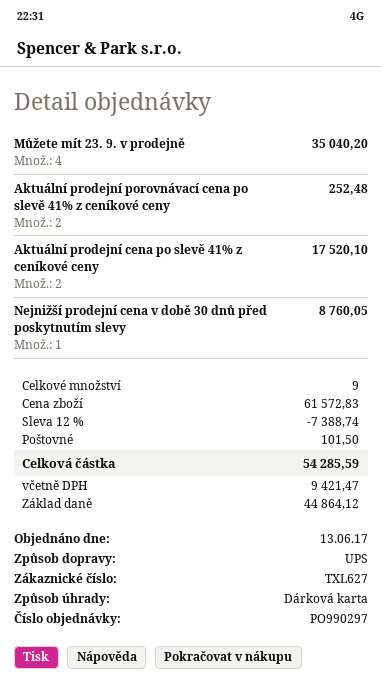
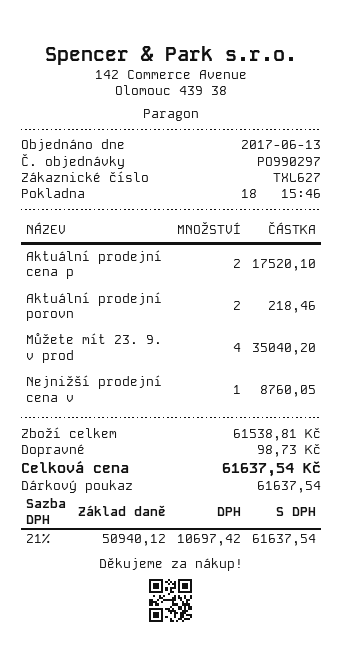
Aktuální prodejní porovnávací cena po slevě 41% z ceníkové ceny: 2 for 252.48 -> 2 for 218.46
subtotal: 61572.83 -> 61538.81
discount: 12% = 7388.74 -> none
shipping: 101.50 -> 98.73
net: 44864.12 -> 50940.12
tax: 9421.47 -> 10697.42
total: 54285.59 -> 61637.54

